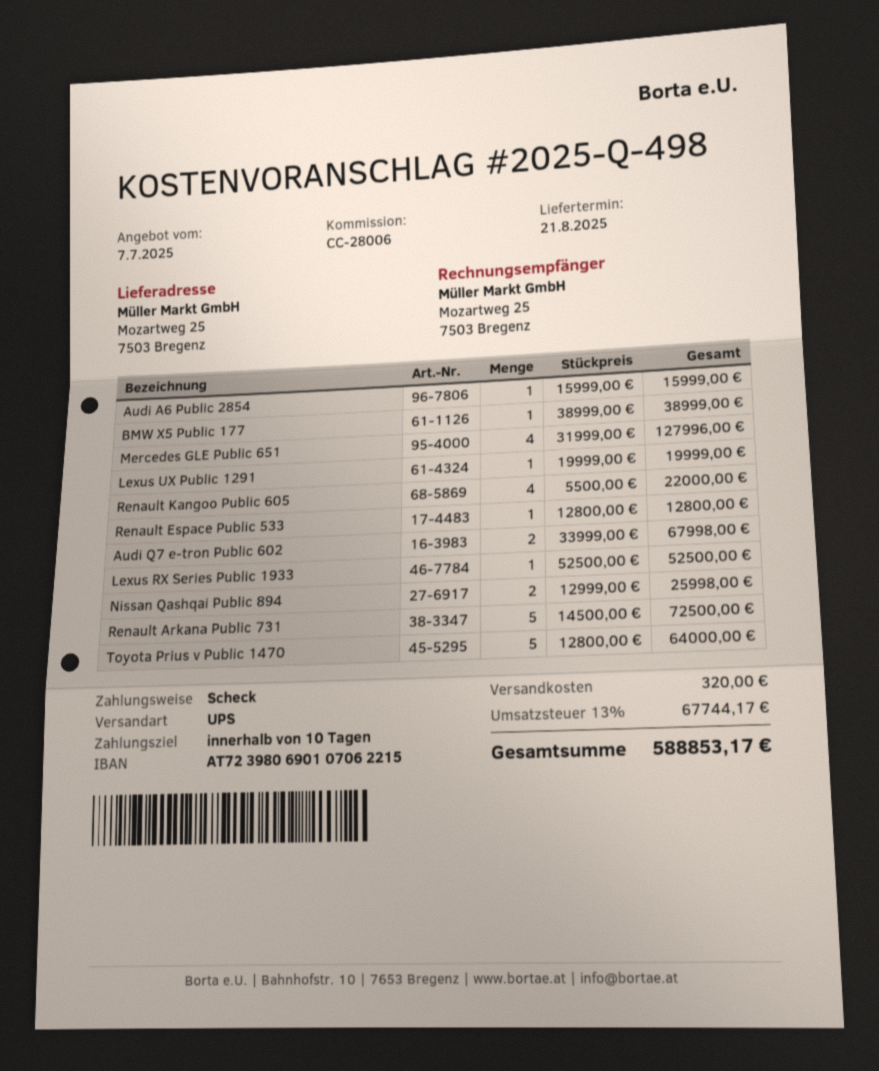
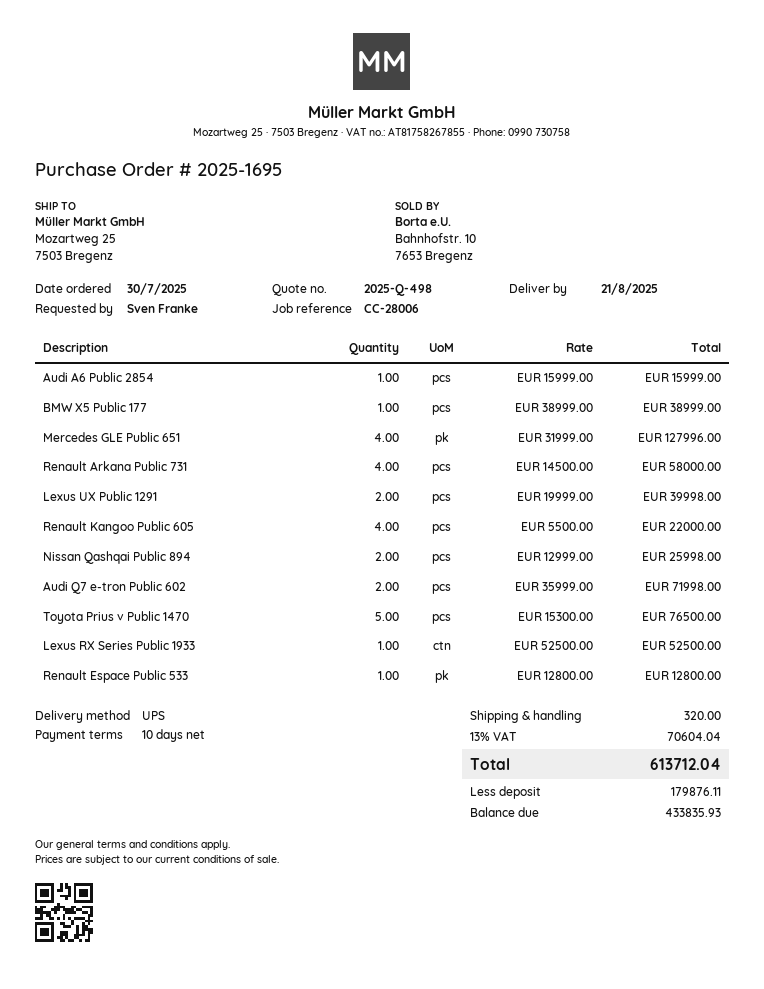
Lexus UX Public 1291: 1 x 19999.00 = 19999.00 -> 2 x 19999.00 = 39998.00
Audi Q7 e-tron Public 602: 2 x 33999.00 = 67998.00 -> 2 x 35999.00 = 71998.00
Renault Arkana Public 731: 5 x 14500.00 = 72500.00 -> 4 x 14500.00 = 58000.00
Toyota Prius v Public 1470: 5 x 12800.00 = 64000.00 -> 5 x 15300.00 = 76500.00
tax: 13% = 67744.17 -> 13% = 70604.04
total: 588853.17 -> 613712.04

